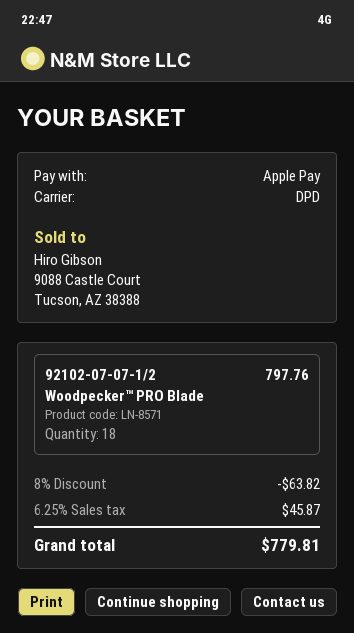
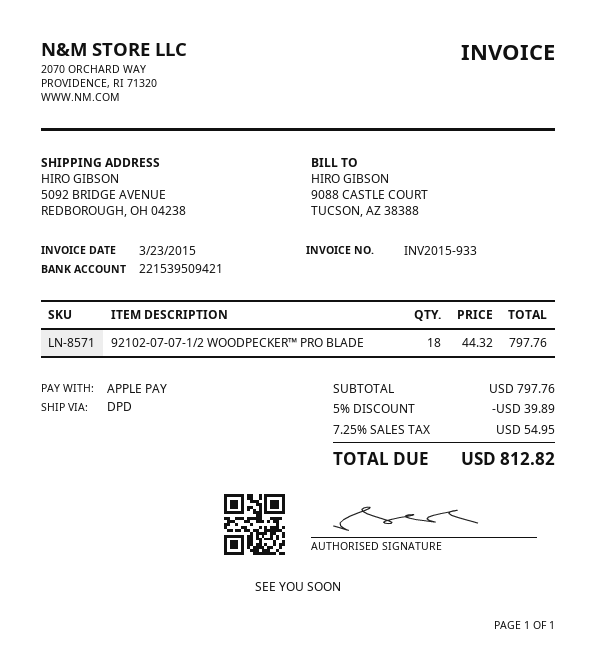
discount: 8% = 63.82 -> 5% = 39.89
tax: 6.25% = 45.87 -> 7.25% = 54.95
total: 779.81 -> 812.82

